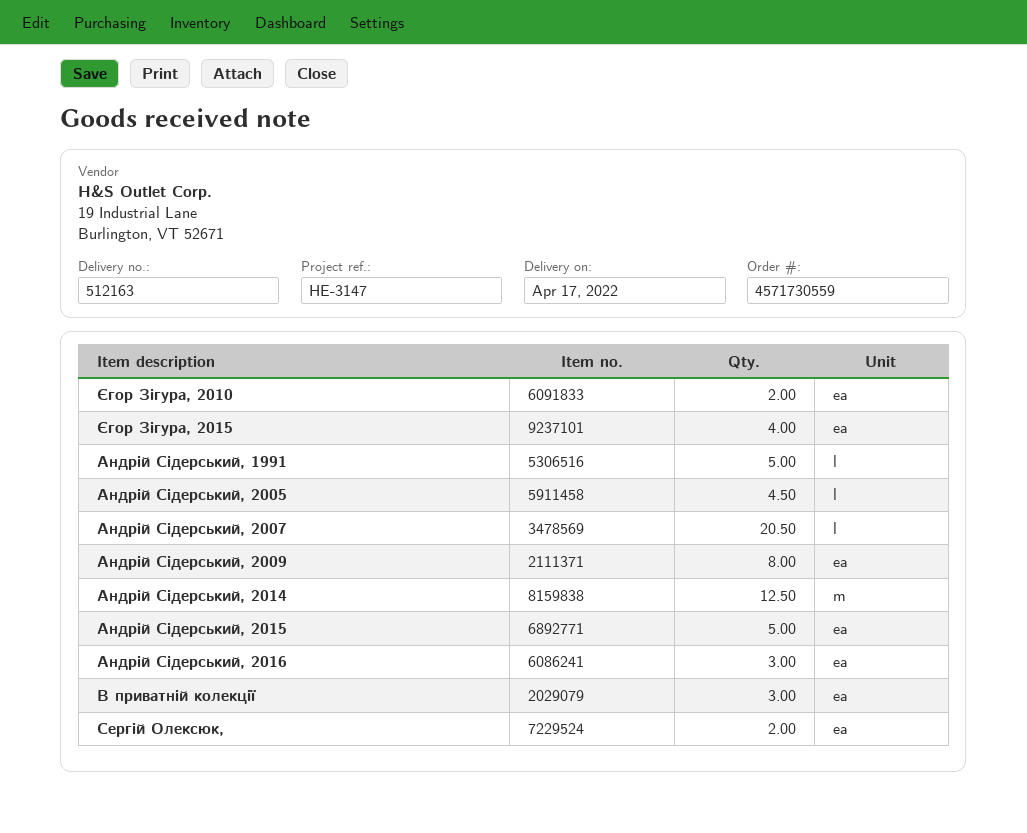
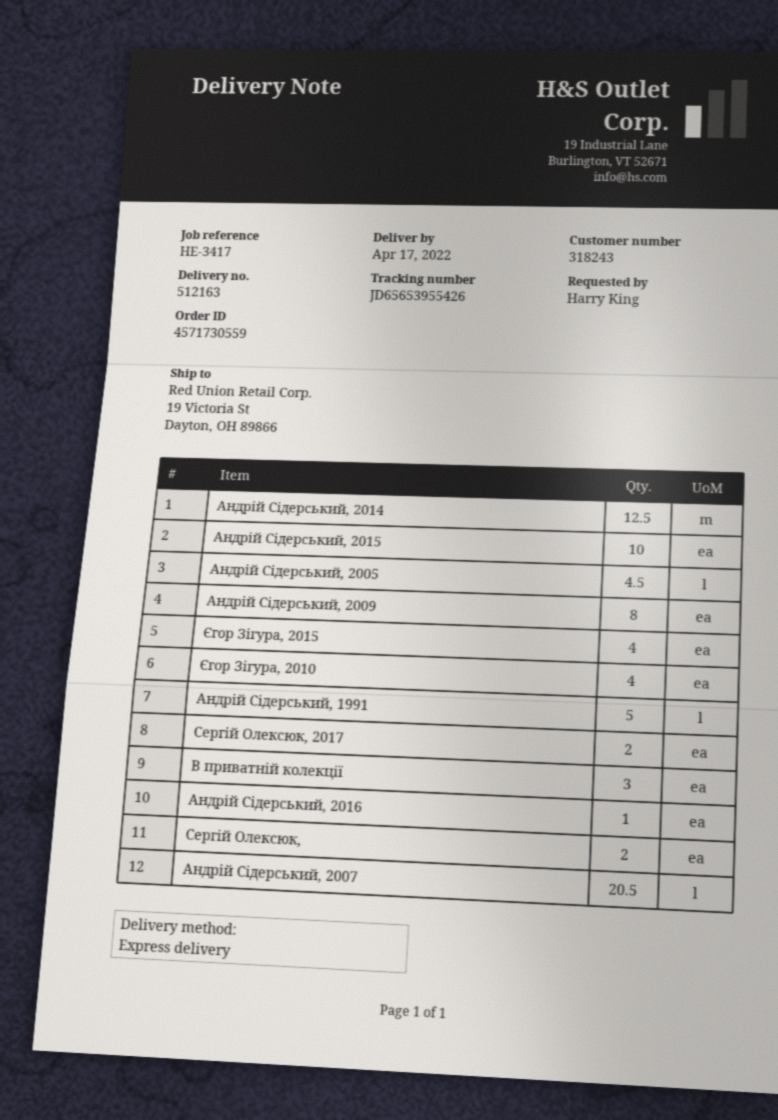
reference: HE-3147 -> HE-3417
Єгор Зігура, 2010: 2 -> 4
Андрій Сідерський, 2015: 5 -> 10
Андрій Сідерський, 2016: 3 -> 1
Сергій Олексюк, 2017: none -> 2

